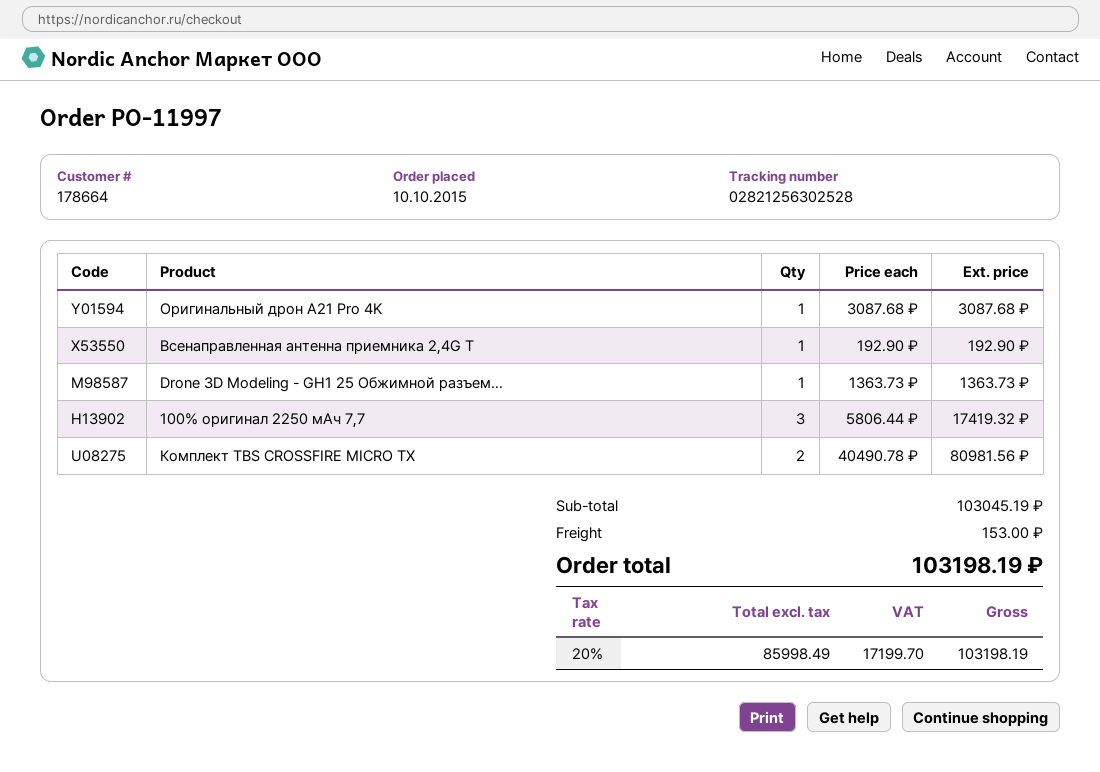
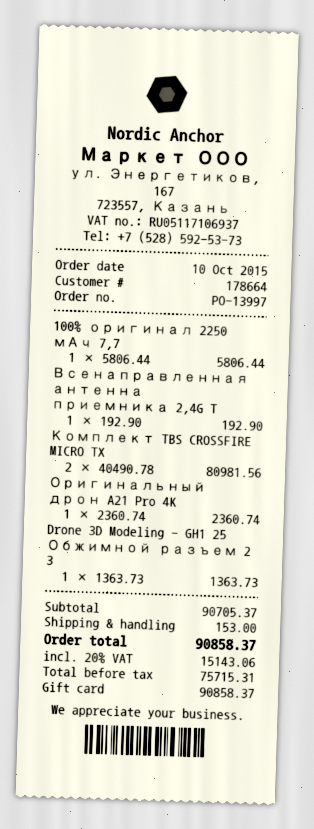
order number: PO-11997 -> PO-13997
Оригинальный дрон A21 Pro 4K: 1 x 3087.68 = 3087.68 -> 1 x 2360.74 = 2360.74
100% оригинал 2250 мАч 7,7: 3 x 5806.44 = 17419.32 -> 1 x 5806.44 = 5806.44
subtotal: 103045.19 -> 90705.37
net: 85998.49 -> 75715.31
tax: 20% = 17199.70 -> 20% = 15143.06
total: 103198.19 -> 90858.37

